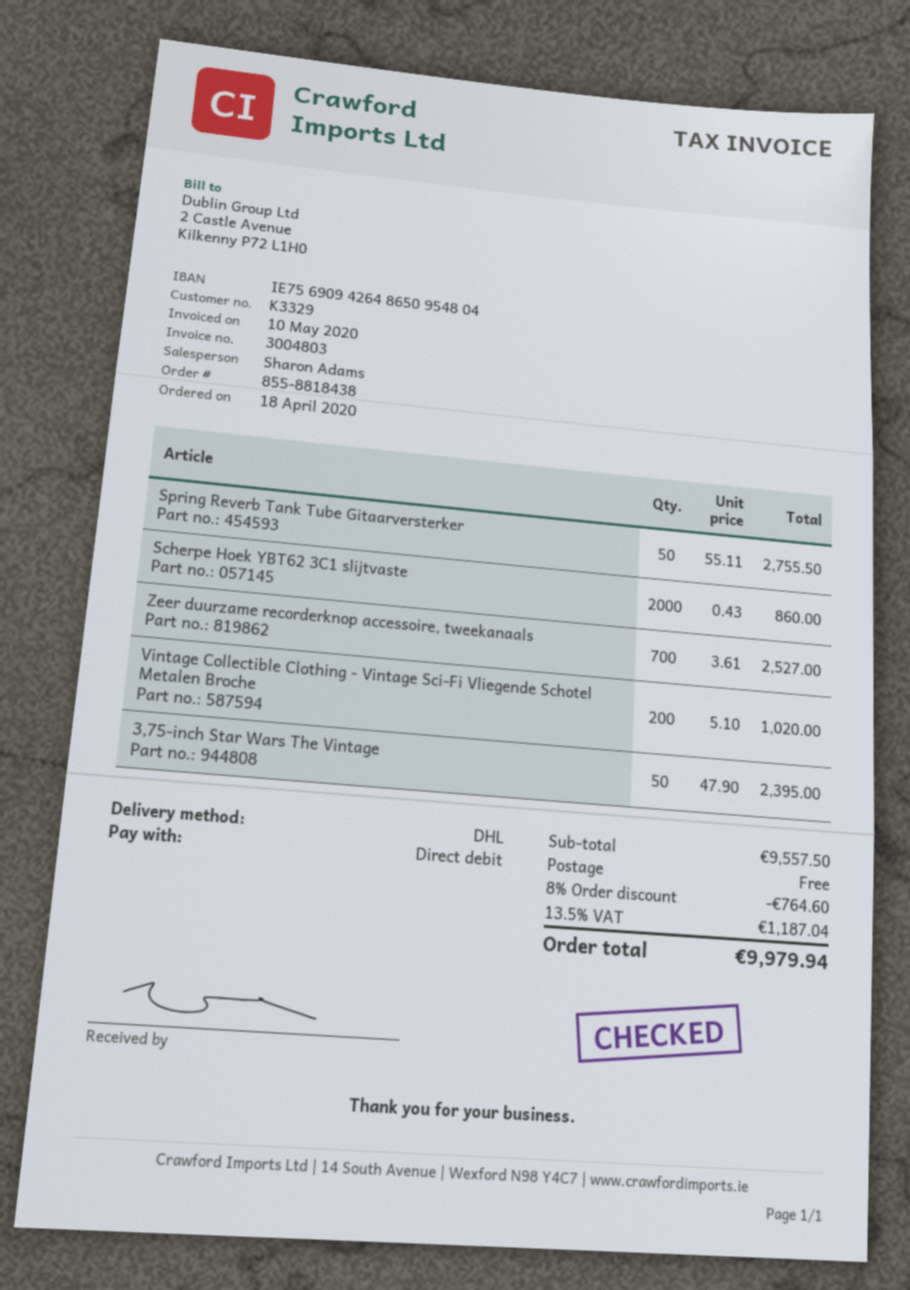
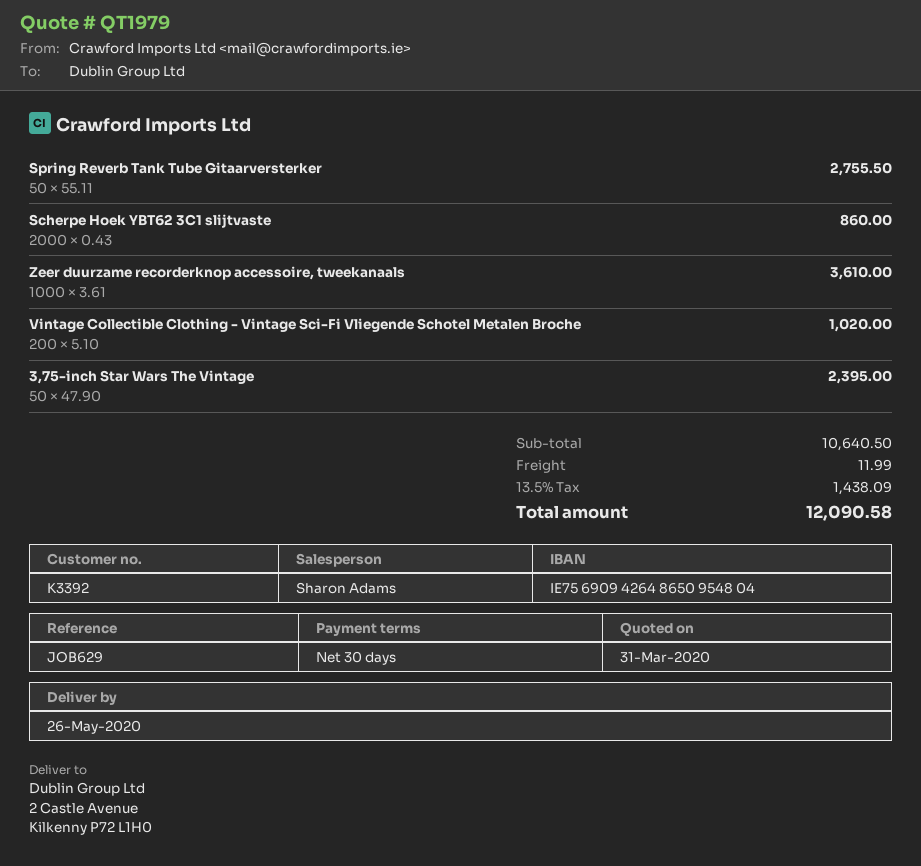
customer number: K3329 -> K3392
Zeer duurzame recorderknop accessoire, tweekanaals: 700 x 3.61 = 2527.00 -> 1000 x 3.61 = 3610.00
subtotal: 9557.50 -> 10640.50
discount: 8% = 764.60 -> none
shipping: 0.00 -> 11.99
tax: 13.5% = 1187.04 -> 13.5% = 1438.09
total: 9979.94 -> 12090.58

